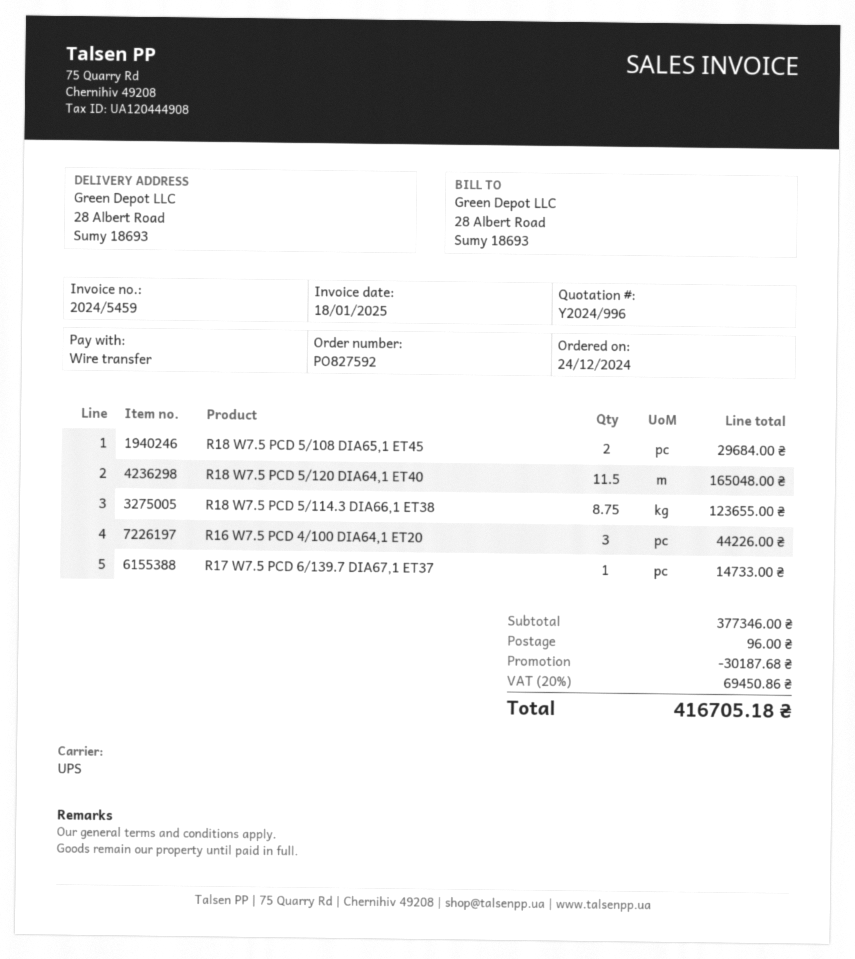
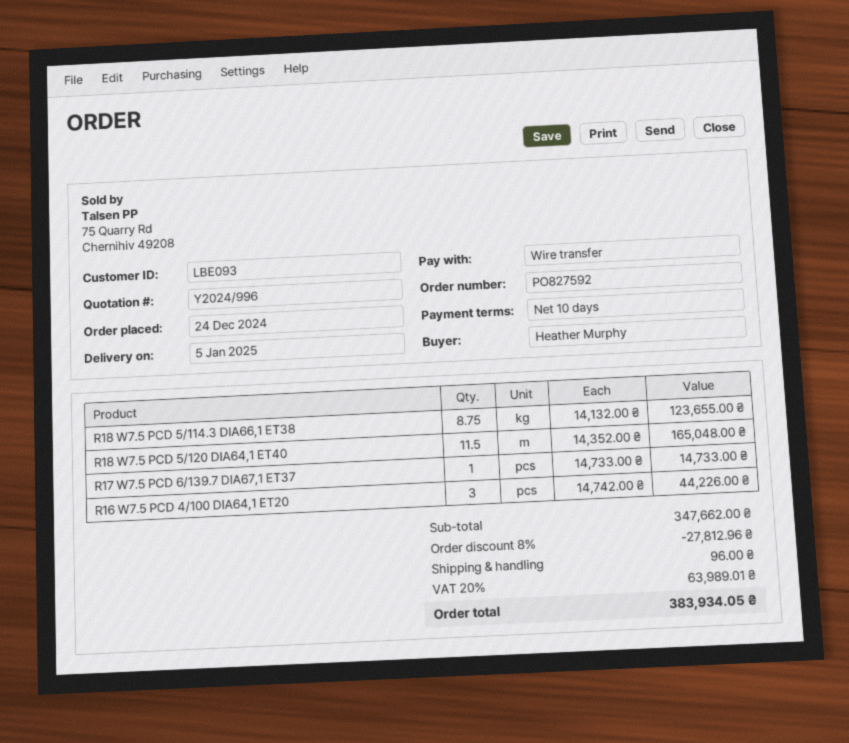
R18 W7.5 PCD 5/108 DIA65,1 ET45: 2 for 29684.00 -> none
subtotal: 377346.00 -> 347662.00
discount: 30187.68 -> 27812.96
tax: 20% = 69450.86 -> 20% = 63989.01
total: 416705.18 -> 383934.05

